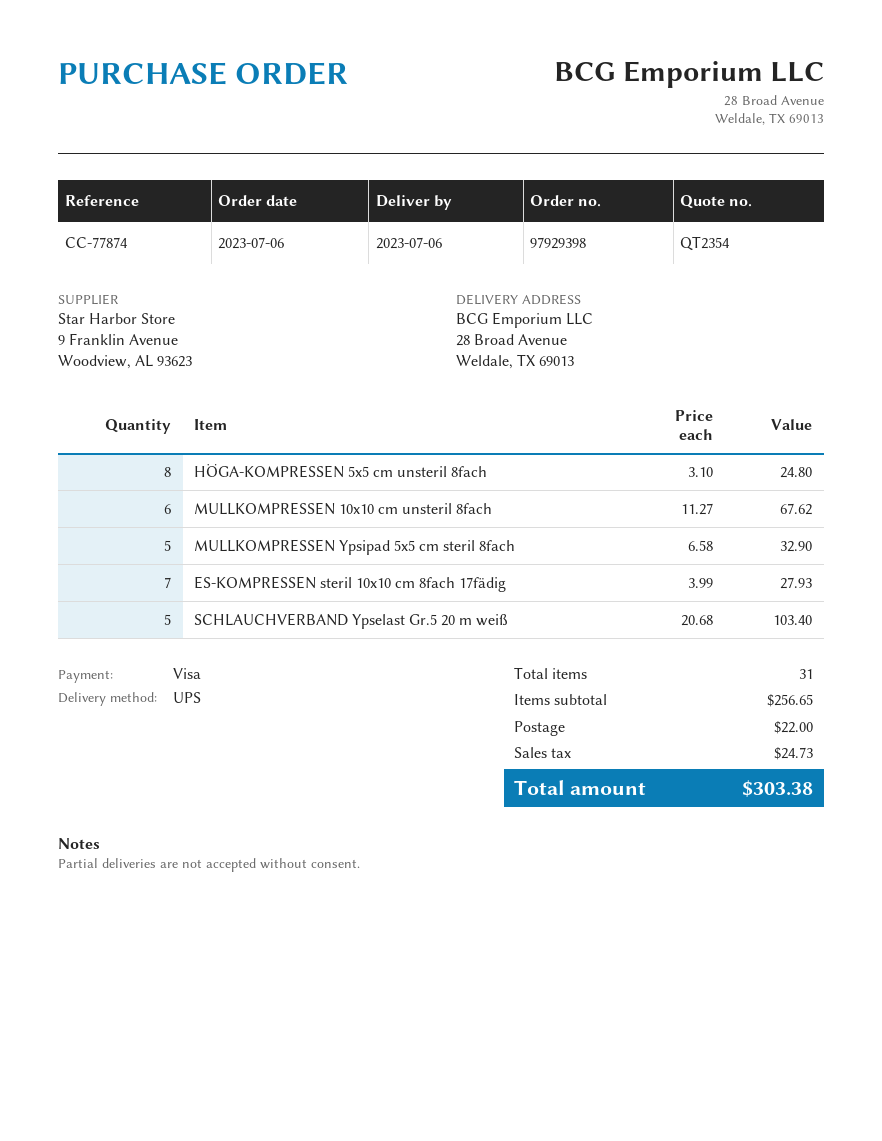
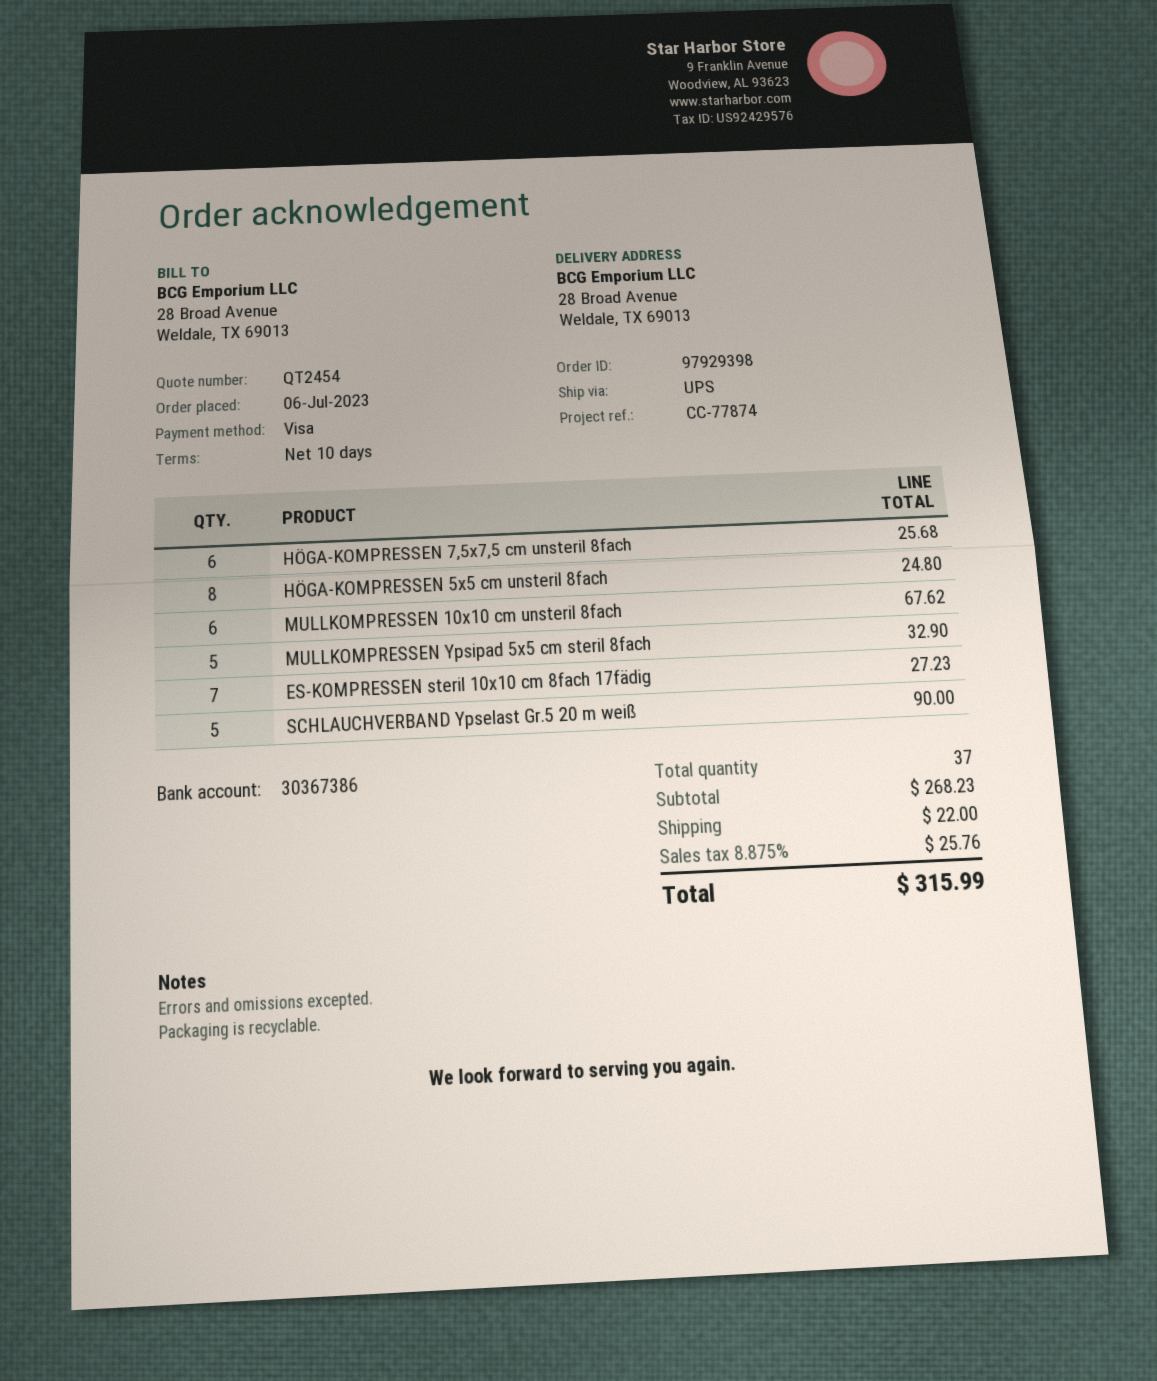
quote number: QT2354 -> QT2454
ES-KOMPRESSEN steril 10x10 cm 8fach 17fädig: 7 for 27.93 -> 7 for 27.23
SCHLAUCHVERBAND Ypselast Gr.5 20 m weiß: 5 for 103.40 -> 5 for 90.00
HÖGA-KOMPRESSEN 7,5x7,5 cm unsteril 8fach: none -> 6 for 25.68
total quantity: 31 -> 37
subtotal: 256.65 -> 268.23
tax: 24.73 -> 25.76
total: 303.38 -> 315.99

